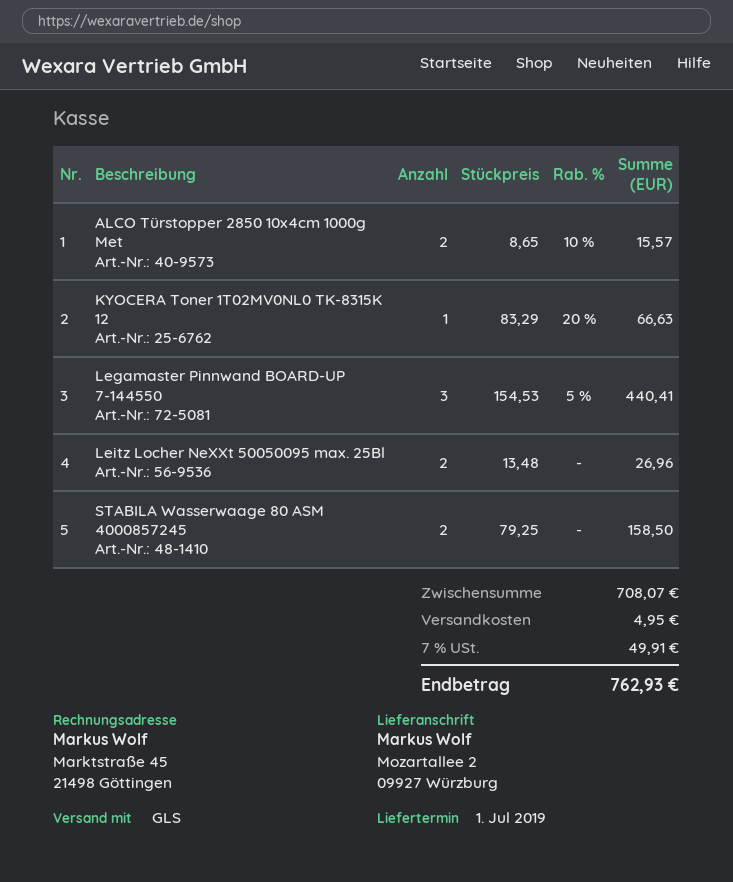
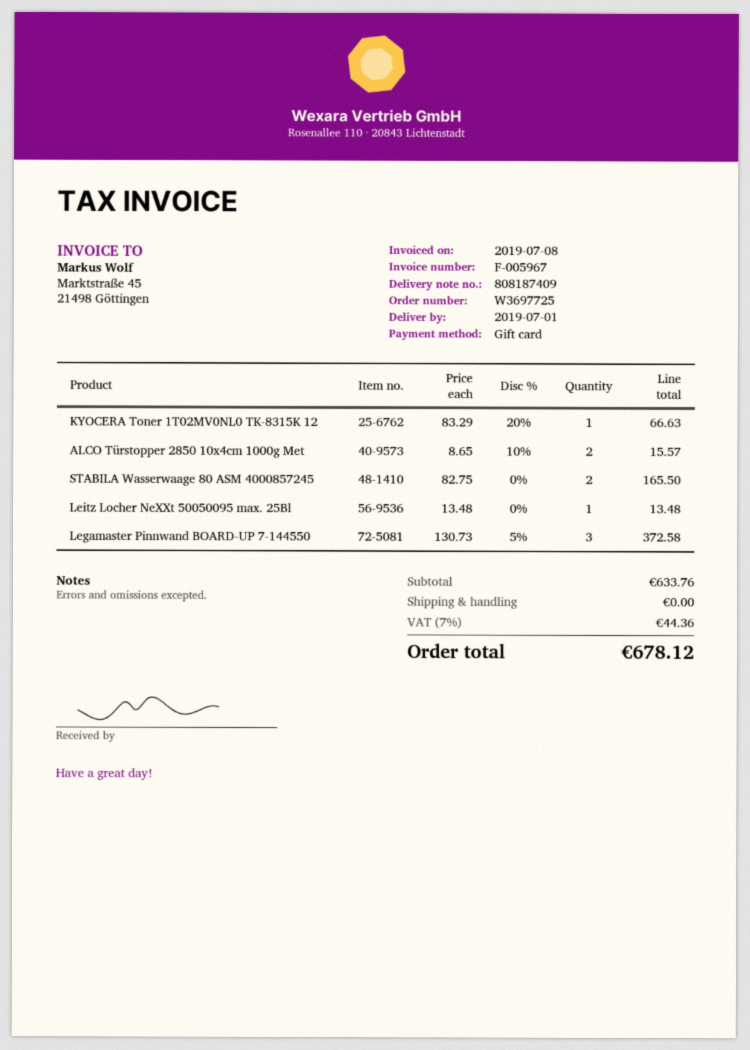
Legamaster Pinnwand BOARD-UP 7-144550: 3 x 154.53 - 5% = 440.41 -> 3 x 130.73 - 5% = 372.58
Leitz Locher NeXXt 50050095 max. 25Bl: 2 x 13.48 = 26.96 -> 1 x 13.48 = 13.48
STABILA Wasserwaage 80 ASM 4000857245: 2 x 79.25 = 158.50 -> 2 x 82.75 = 165.50
subtotal: 708.07 -> 633.76
shipping: 4.95 -> 0.00
tax: 7% = 49.91 -> 7% = 44.36
total: 762.93 -> 678.12

